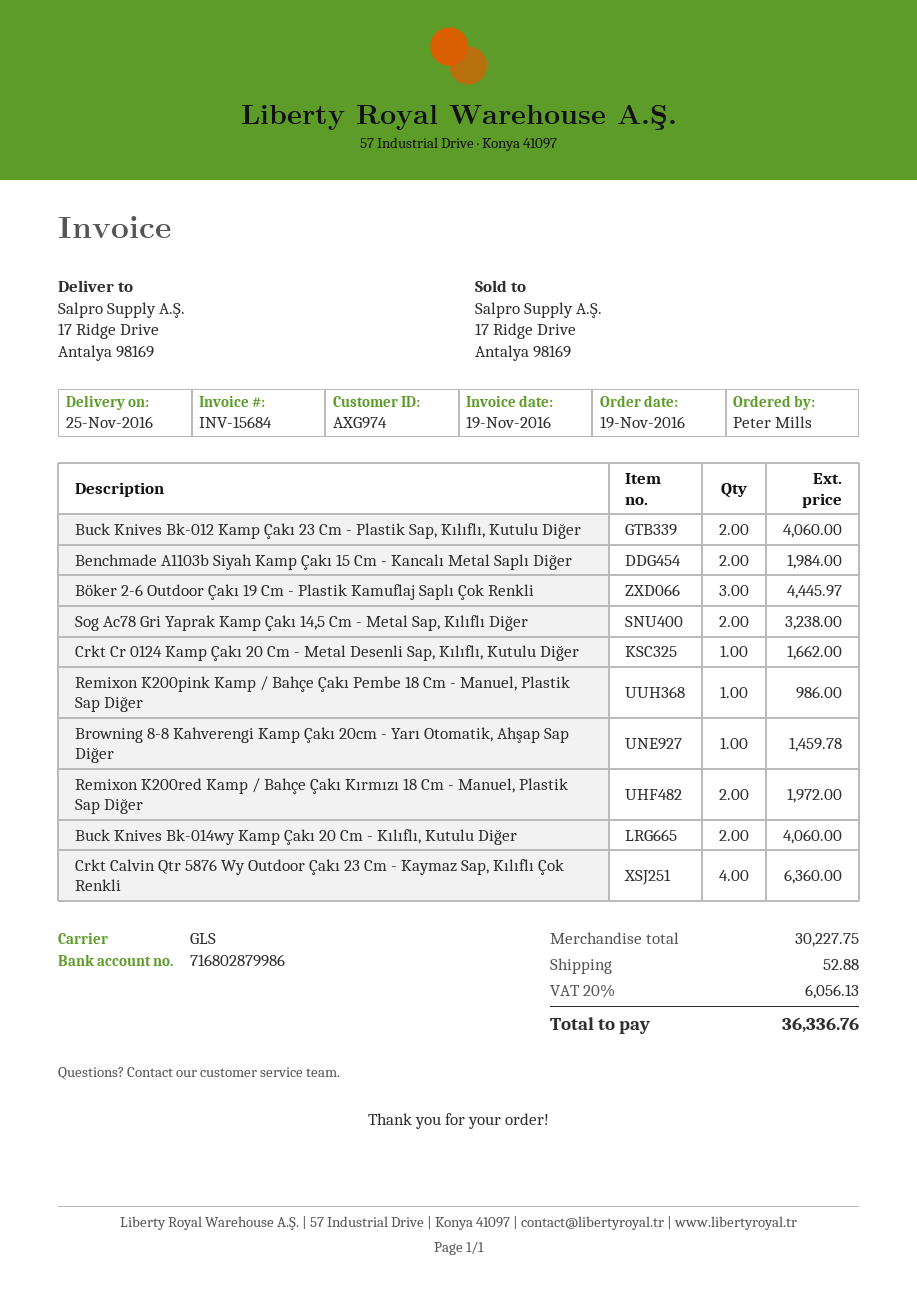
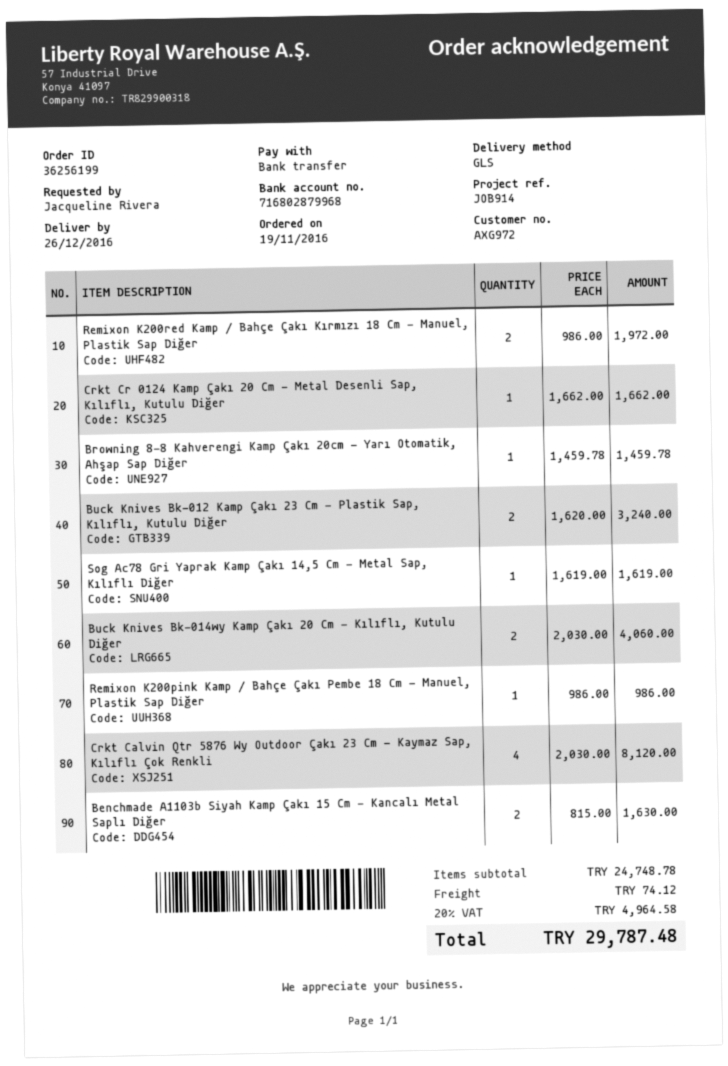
delivery date: 2016-11-25 -> 2016-12-26
customer number: AXG974 -> AXG972
ordered by: Peter Mills -> Jacqueline Rivera
bank account: 716802879986 -> 716802879968
Buck Knives Bk-012 Kamp Çakı 23 Cm - Plastik Sap, Kılıflı, Kutulu Diğer: 2 for 4060.00 -> 2 for 3240.00
Benchmade A1103b Siyah Kamp Çakı 15 Cm - Kancalı Metal Saplı Diğer: 2 for 1984.00 -> 2 for 1630.00
Böker 2-6 Outdoor Çakı 19 Cm - Plastik Kamuflaj Saplı Çok Renkli: 3 for 4445.97 -> none
Sog Ac78 Gri Yaprak Kamp Çakı 14,5 Cm - Metal Sap, Kılıflı Diğer: 2 for 3238.00 -> 1 for 1619.00
Crkt Calvin Qtr 5876 Wy Outdoor Çakı 23 Cm - Kaymaz Sap, Kılıflı Çok Renkli: 4 for 6360.00 -> 4 for 8120.00
subtotal: 30227.75 -> 24748.78
shipping: 52.88 -> 74.12
tax: 20% = 6056.13 -> 20% = 4964.58
total: 36336.76 -> 29787.48

